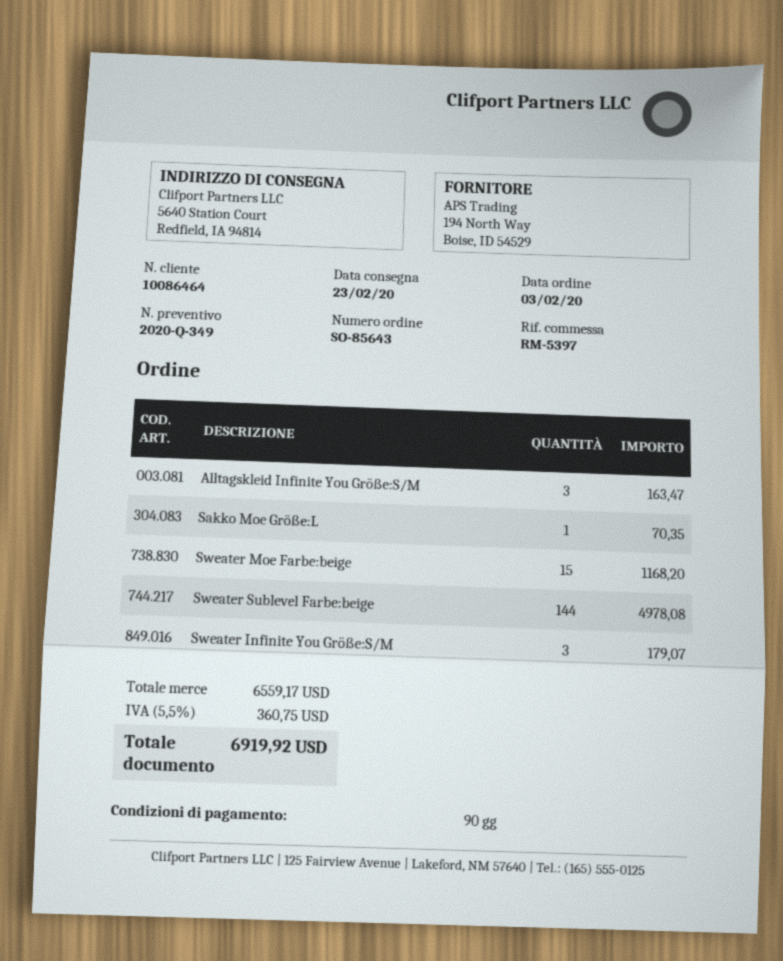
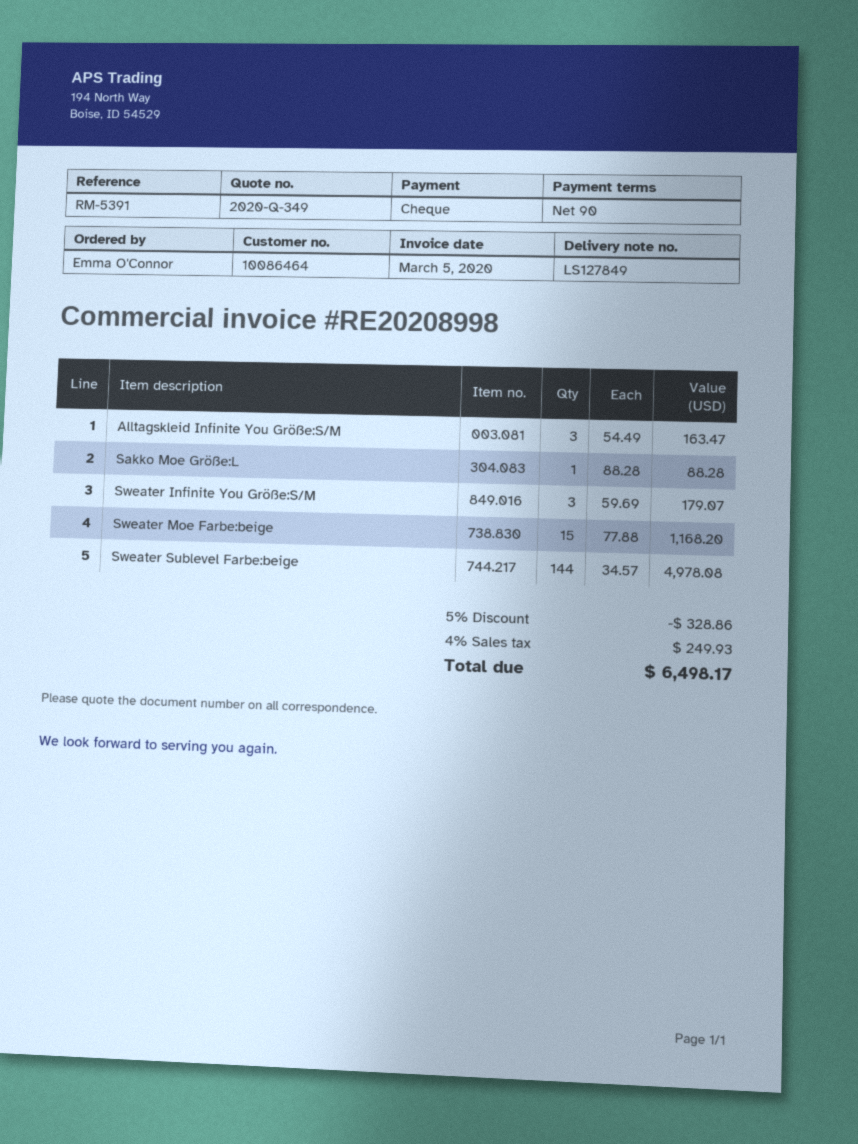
reference: RM-5397 -> RM-5391
Sakko Moe Größe:L: 1 for 70.35 -> 1 for 88.28
discount: none -> 5% = 328.86
tax: 5.5% = 360.75 -> 4% = 249.93
total: 6919.92 -> 6498.17

